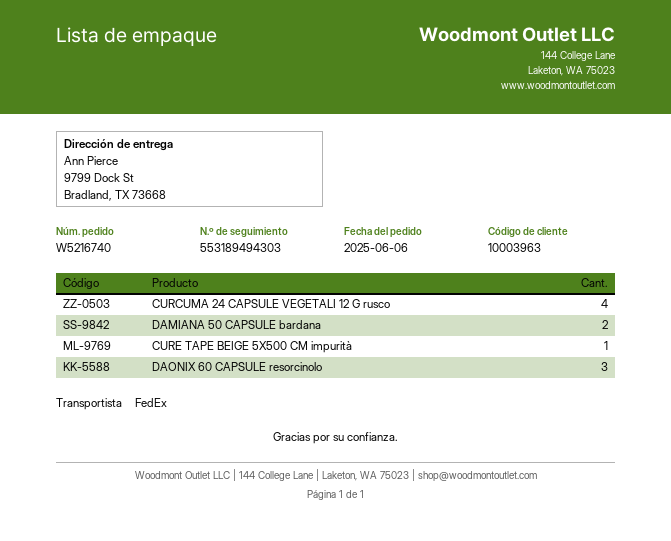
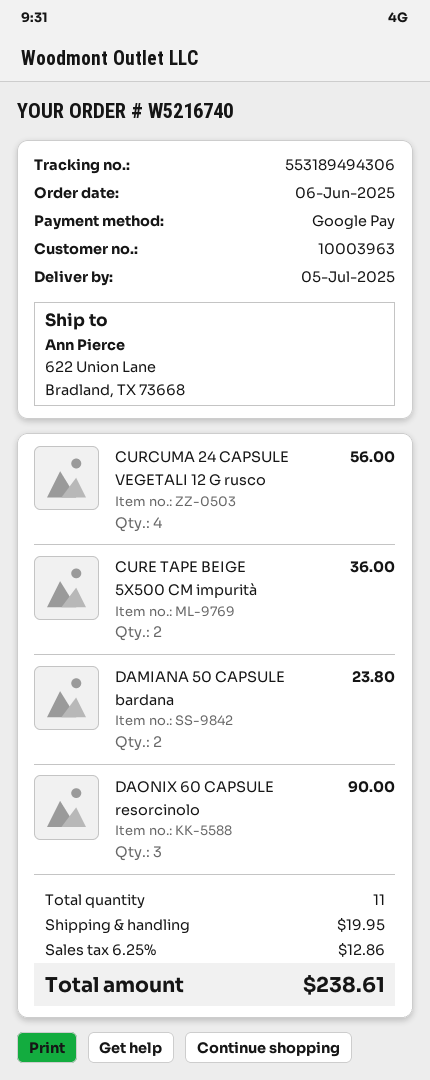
tracking number: 553189494303 -> 553189494306
ship to: 9799 Dock St, Bradland, TX 73668 -> 622 Union Lane, Bradland, TX 73668
CURE TAPE BEIGE 5X500 CM impurità: 1 -> 2

